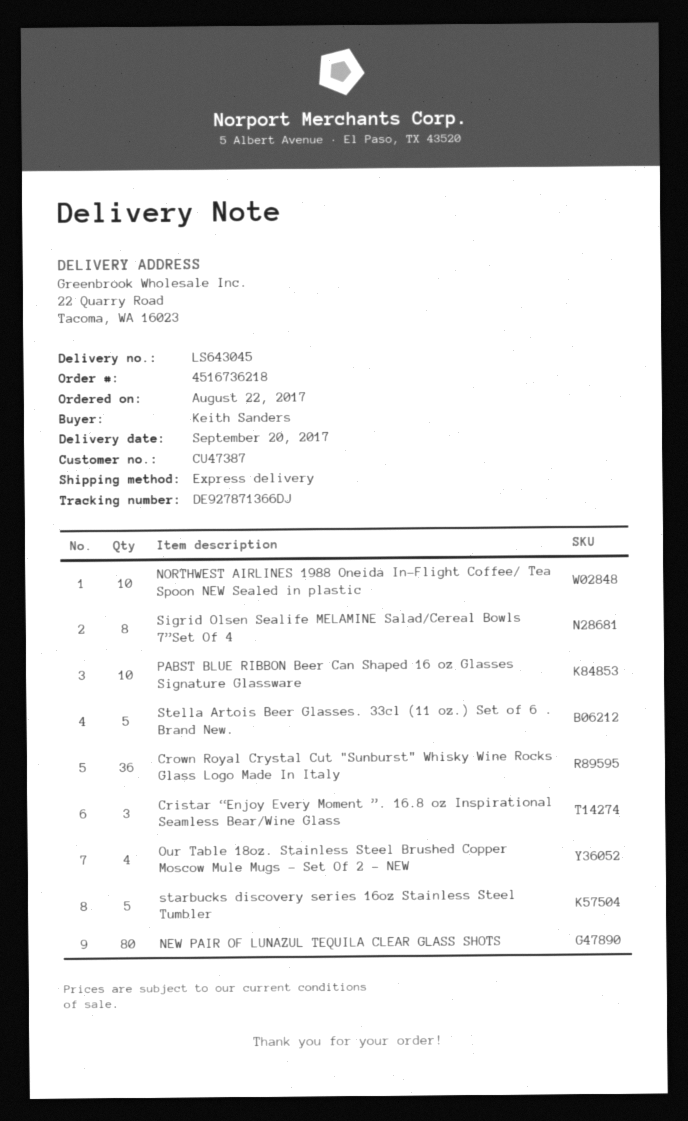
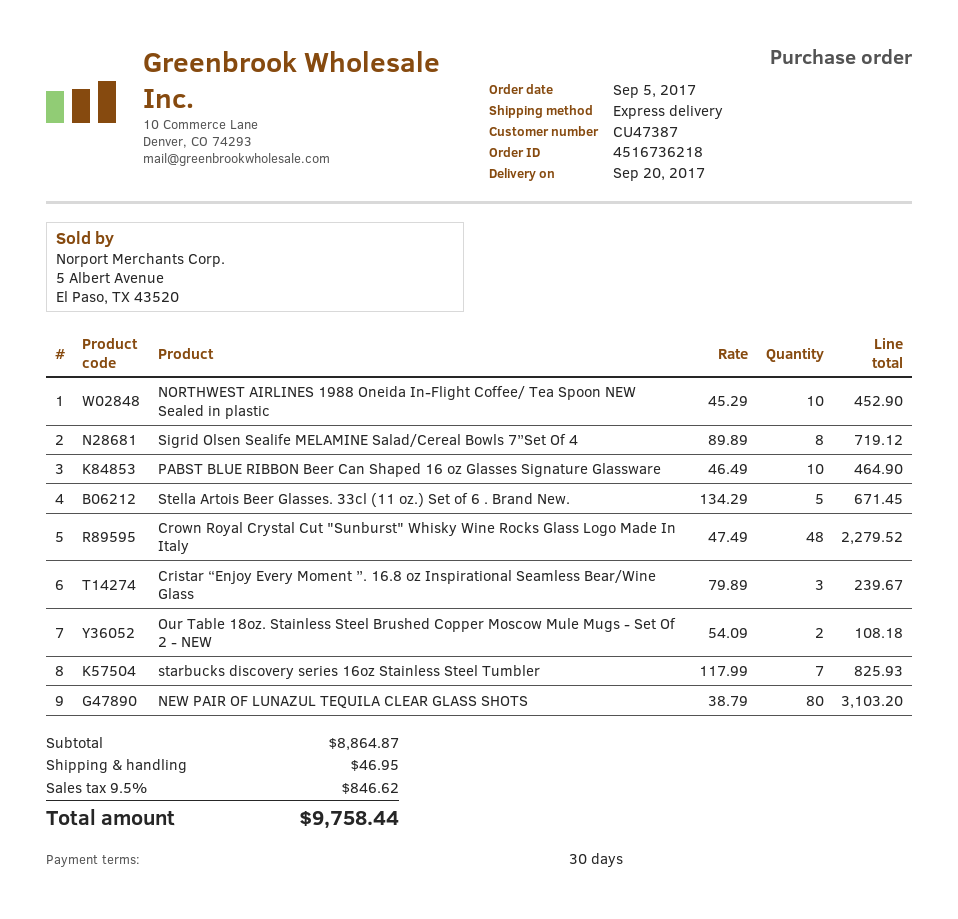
order date: 2017-08-22 -> 2017-09-05
Crown Royal Crystal Cut "Sunburst" Whisky Wine Rocks Glass Logo Made In Italy: 36 -> 48
Our Table 18oz. Stainless Steel Brushed Copper Moscow Mule Mugs - Set Of 2 - NEW: 4 -> 2
starbucks discovery series 16oz Stainless Steel Tumbler: 5 -> 7

